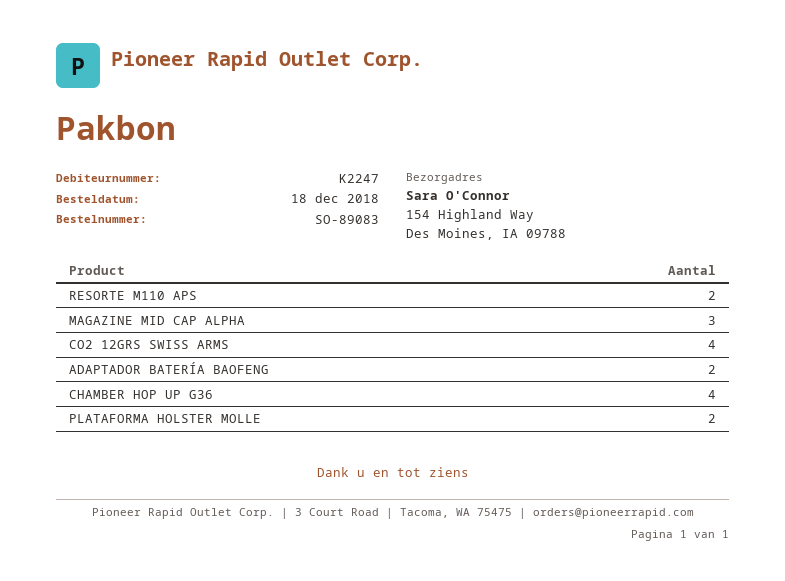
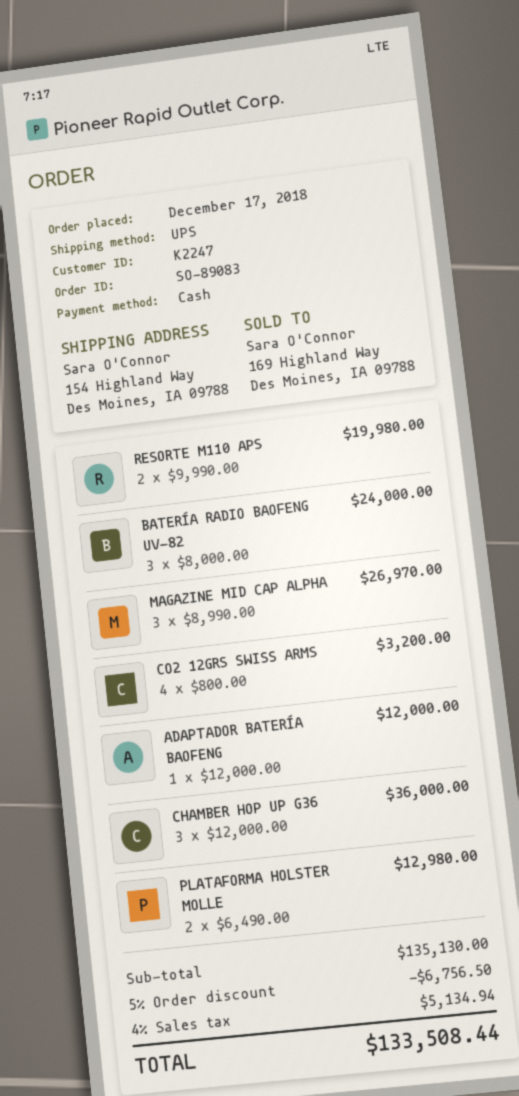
order date: 2018-12-18 -> 2018-12-17
ADAPTADOR BATERÍA BAOFENG: 2 -> 1
CHAMBER HOP UP G36: 4 -> 3
BATERÍA RADIO BAOFENG UV-82: none -> 3

